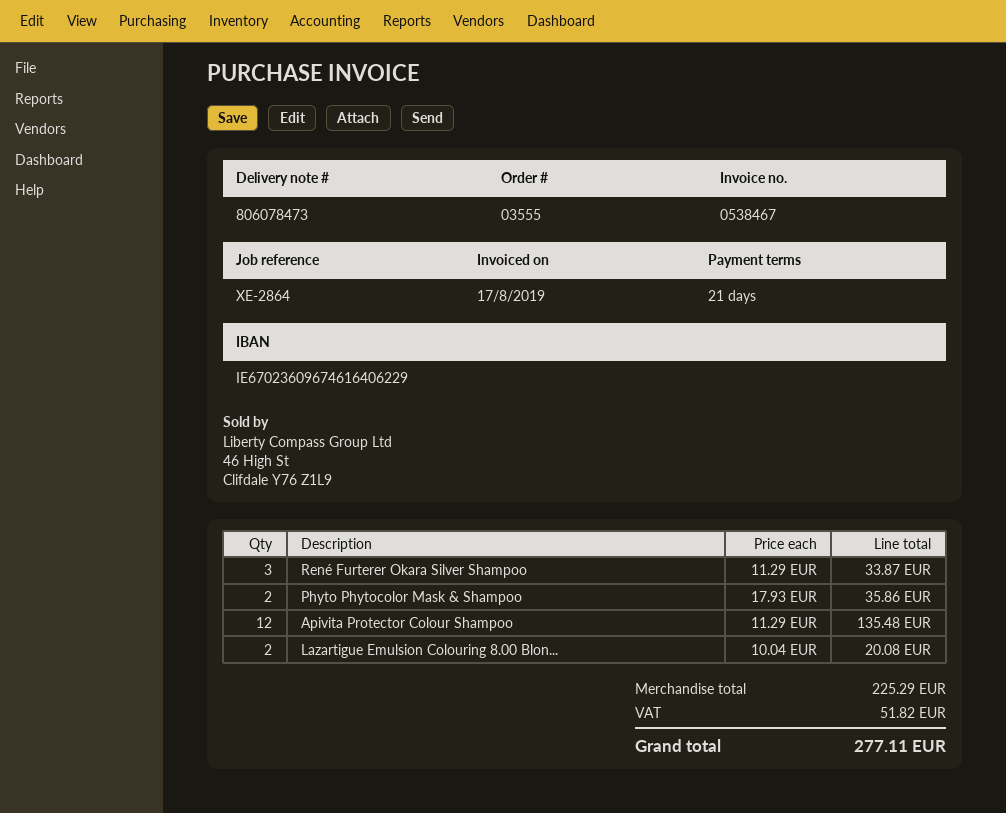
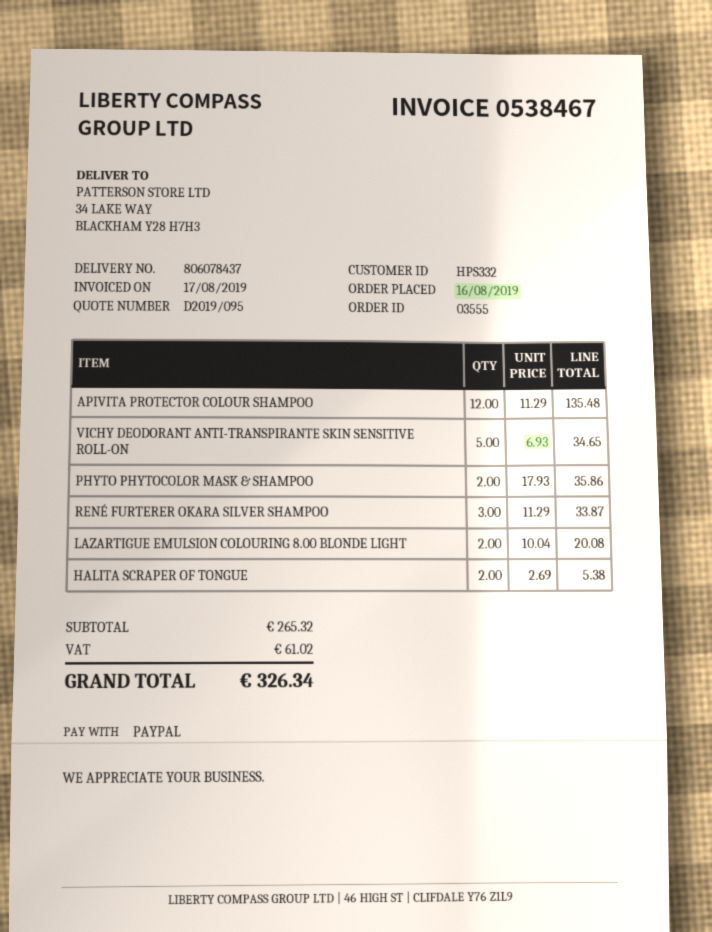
delivery note number: 806078473 -> 806078437
VICHY DEODORANT ANTI-TRANSPIRANTE SKIN SENSITIVE ROLL-ON: none -> 5 x 6.93 = 34.65
HALITA SCRAPER OF TONGUE: none -> 2 x 2.69 = 5.38
subtotal: 225.29 -> 265.32
tax: 51.82 -> 61.02
total: 277.11 -> 326.34

